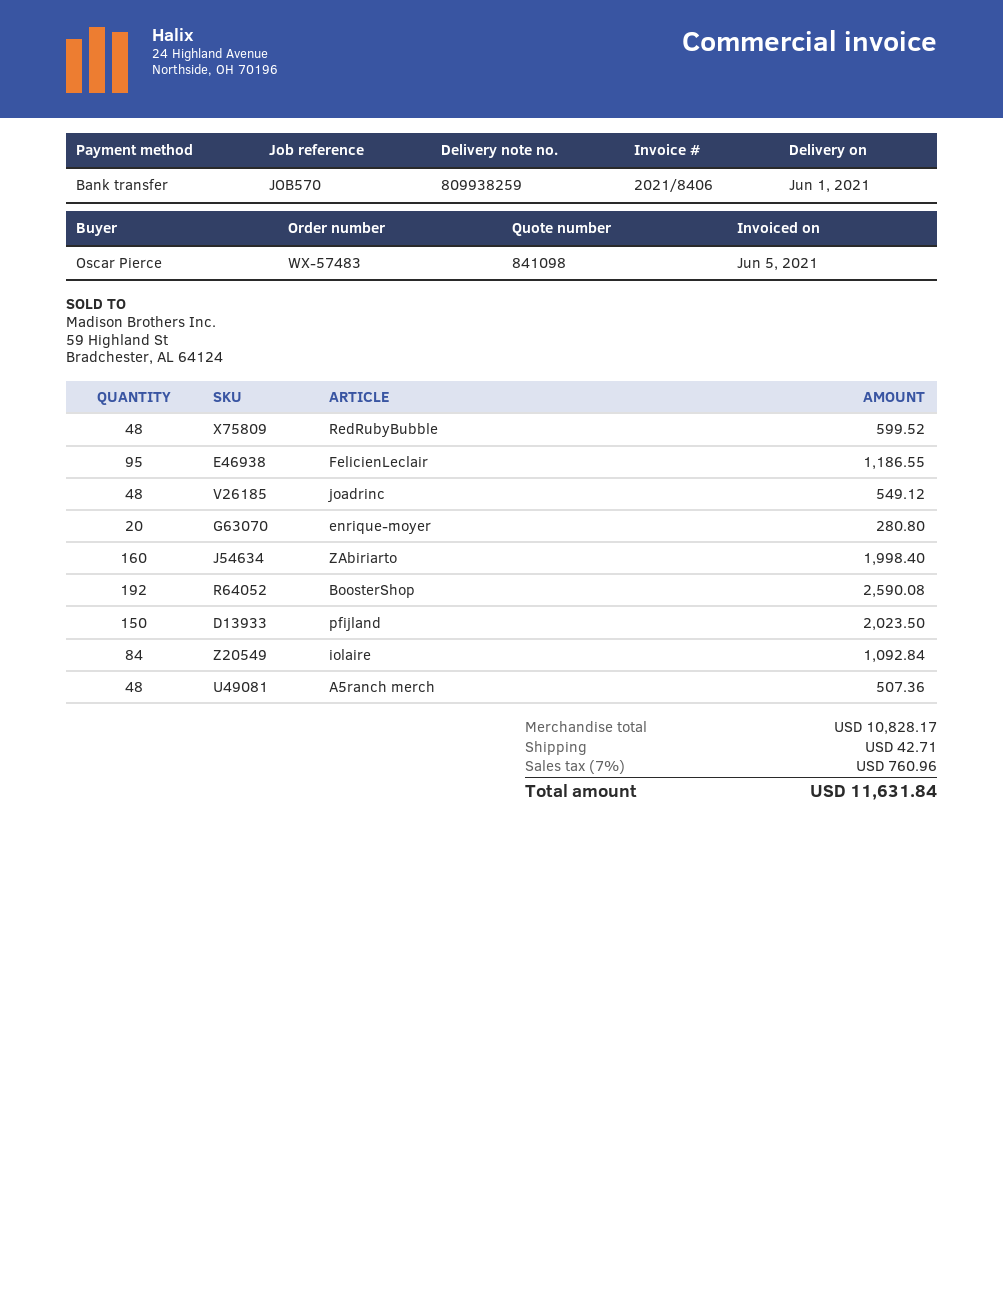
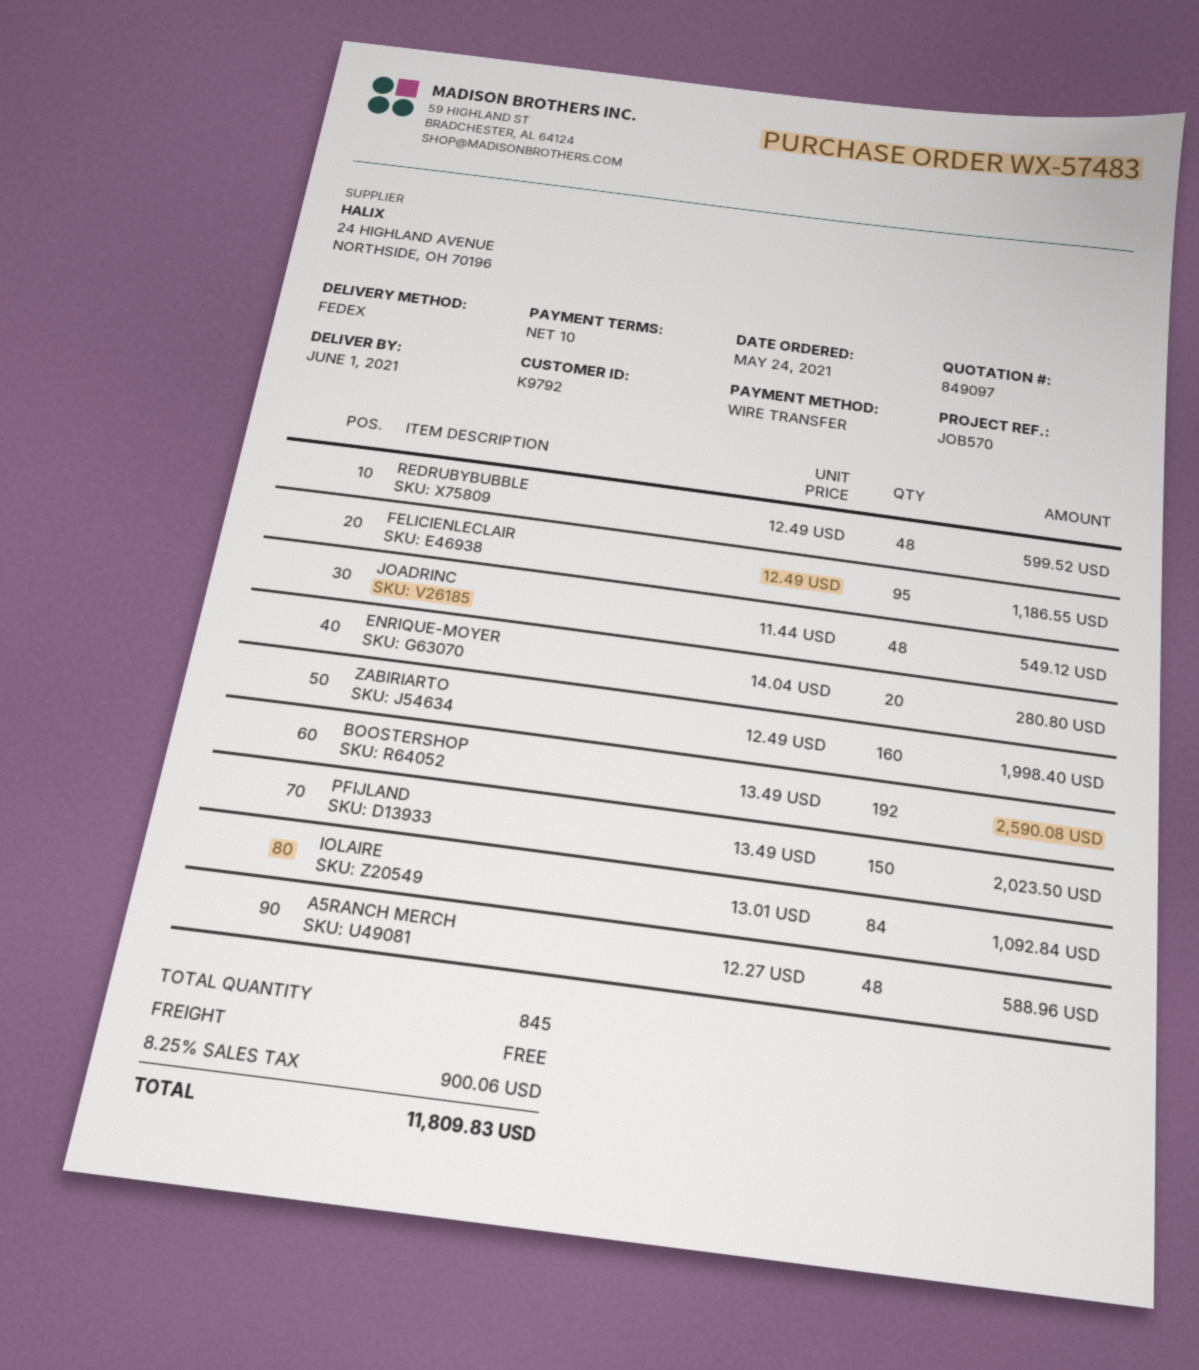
quote number: 841098 -> 849097
A5ranch merch: 48 for 507.36 -> 48 for 588.96
shipping: 42.71 -> 0.00
tax: 7% = 760.96 -> 8.25% = 900.06
total: 11631.84 -> 11809.83

